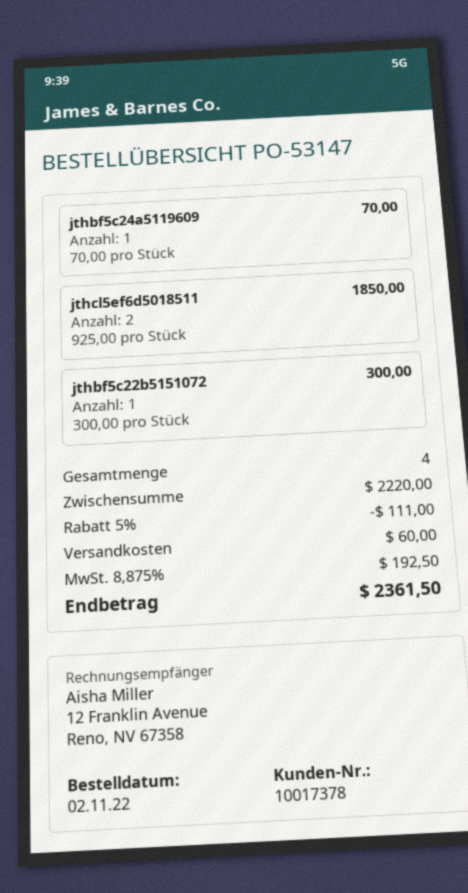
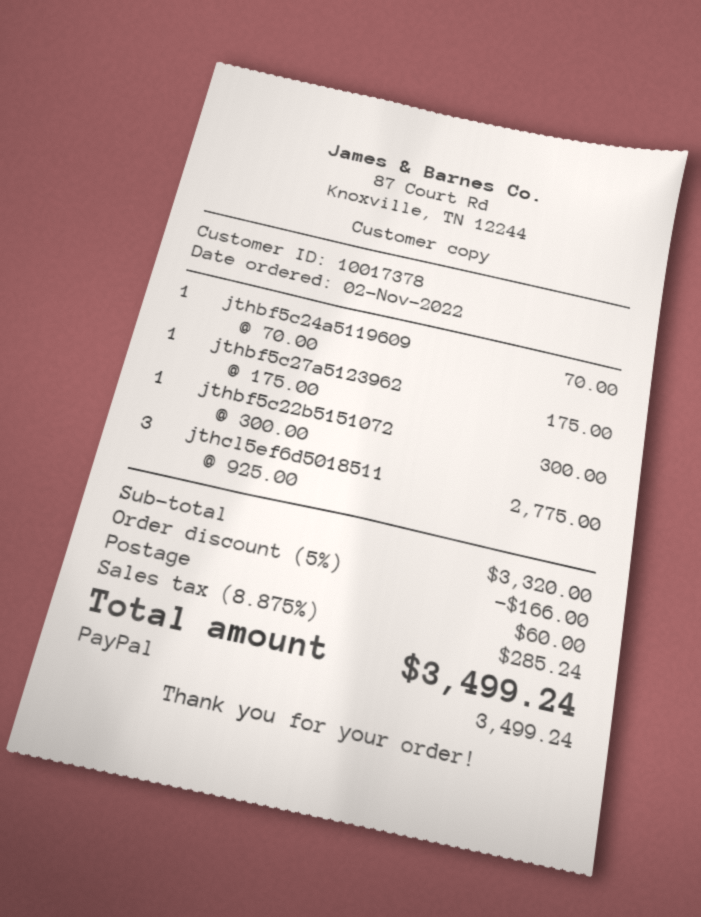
jthcl5ef6d5018511: 2 x 925.00 = 1850.00 -> 3 x 925.00 = 2775.00
jthbf5c27a5123962: none -> 1 x 175.00 = 175.00
subtotal: 2220.00 -> 3320.00
discount: 5% = 111.00 -> 5% = 166.00
tax: 8.875% = 192.50 -> 8.875% = 285.24
total: 2361.50 -> 3499.24

